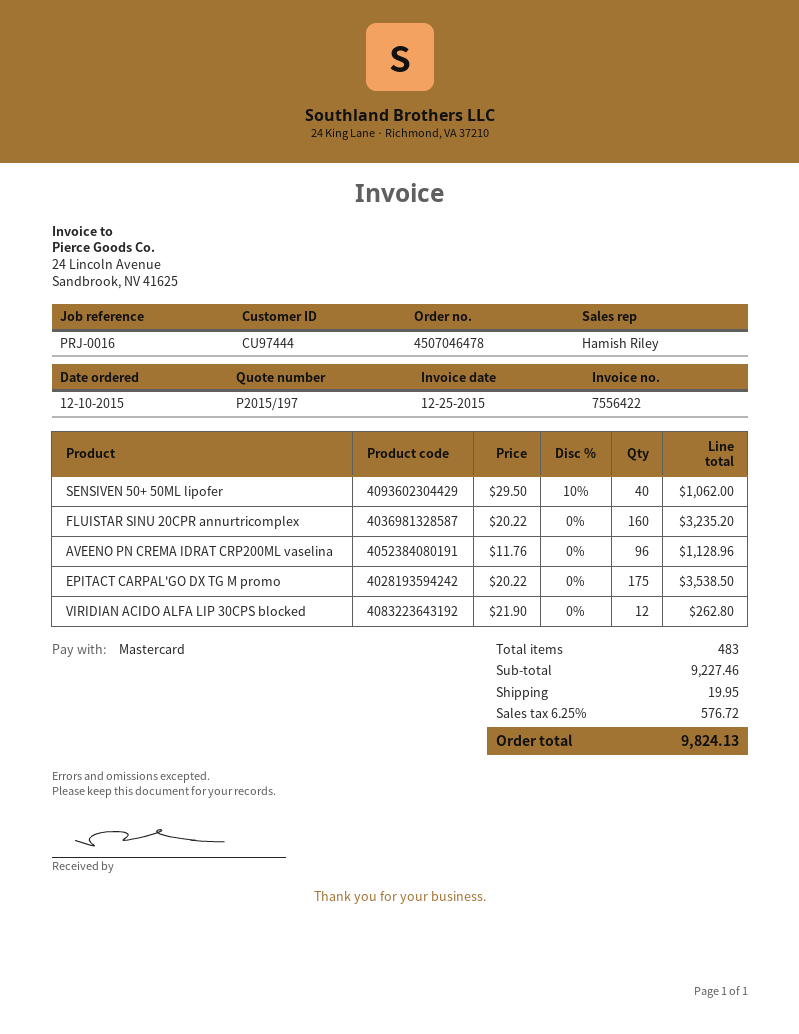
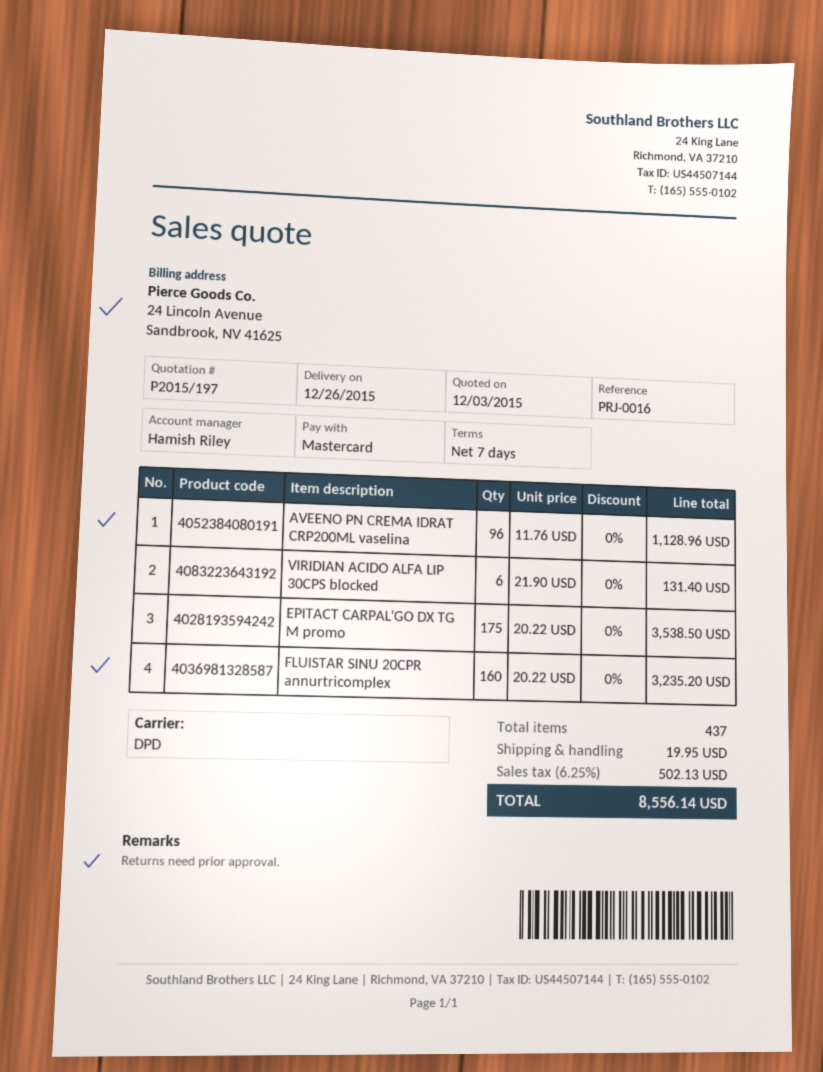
SENSIVEN 50+ 50ML lipofer: 40 x 29.50 - 10% = 1062.00 -> none
VIRIDIAN ACIDO ALFA LIP 30CPS blocked: 12 x 21.90 = 262.80 -> 6 x 21.90 = 131.40
total quantity: 483 -> 437
tax: 6.25% = 576.72 -> 6.25% = 502.13
total: 9824.13 -> 8556.14

